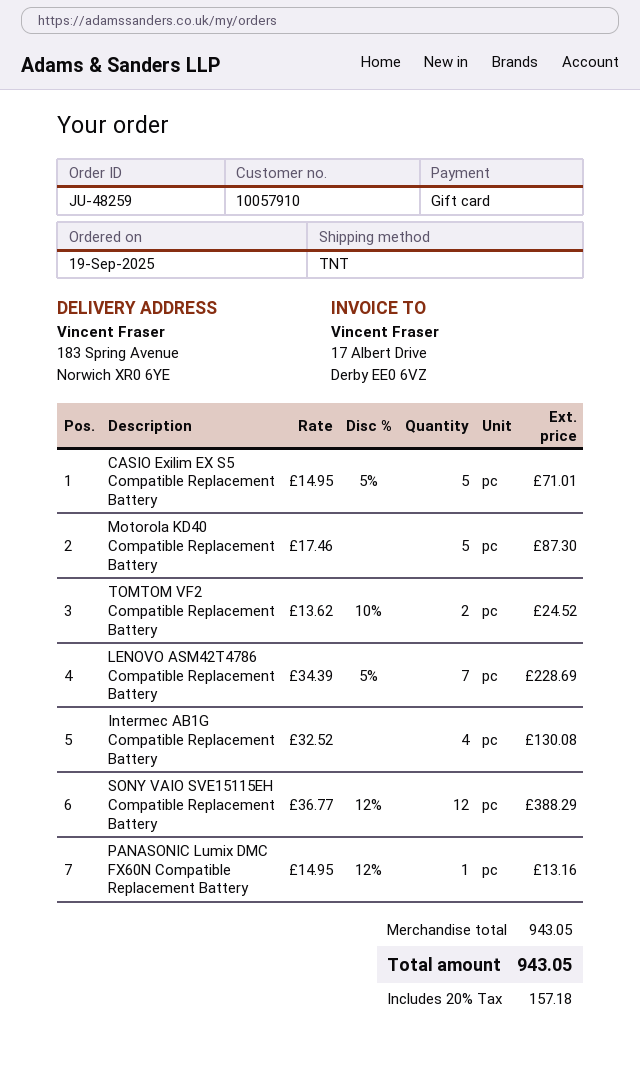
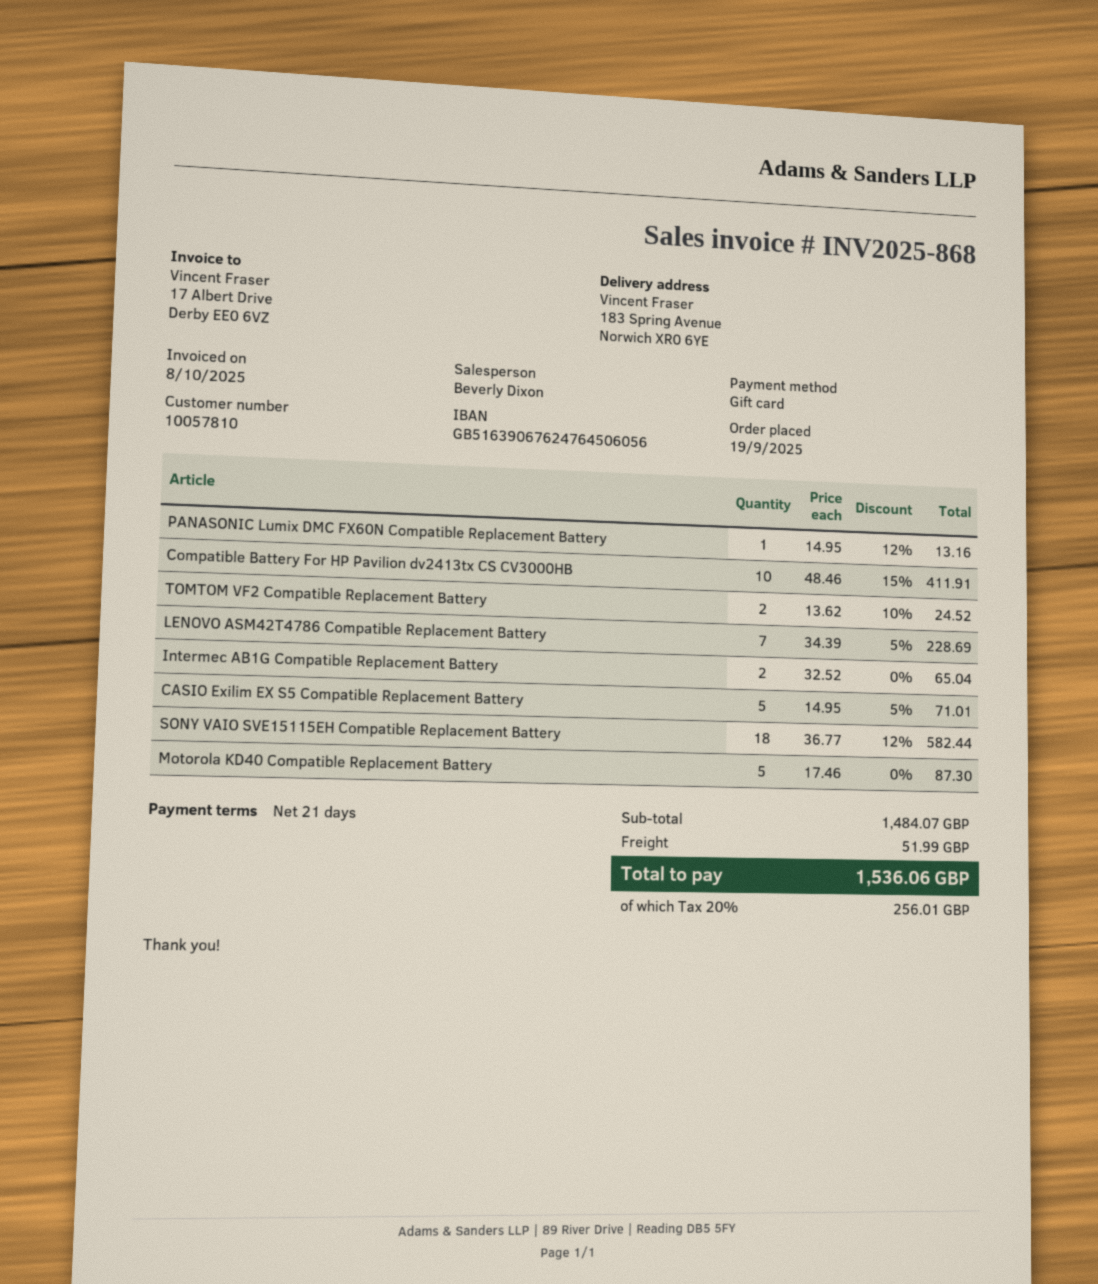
customer number: 10057910 -> 10057810
Intermec AB1G Compatible Replacement Battery: 4 x 32.52 = 130.08 -> 2 x 32.52 = 65.04
SONY VAIO SVE15115EH Compatible Replacement Battery: 12 x 36.77 - 12% = 388.29 -> 18 x 36.77 - 12% = 582.44
Compatible Battery For HP Pavilion dv2413tx CS CV3000HB: none -> 10 x 48.46 - 15% = 411.91
subtotal: 943.05 -> 1484.07
shipping: none -> 51.99
tax: 20% = 157.18 -> 20% = 256.01
total: 943.05 -> 1536.06

